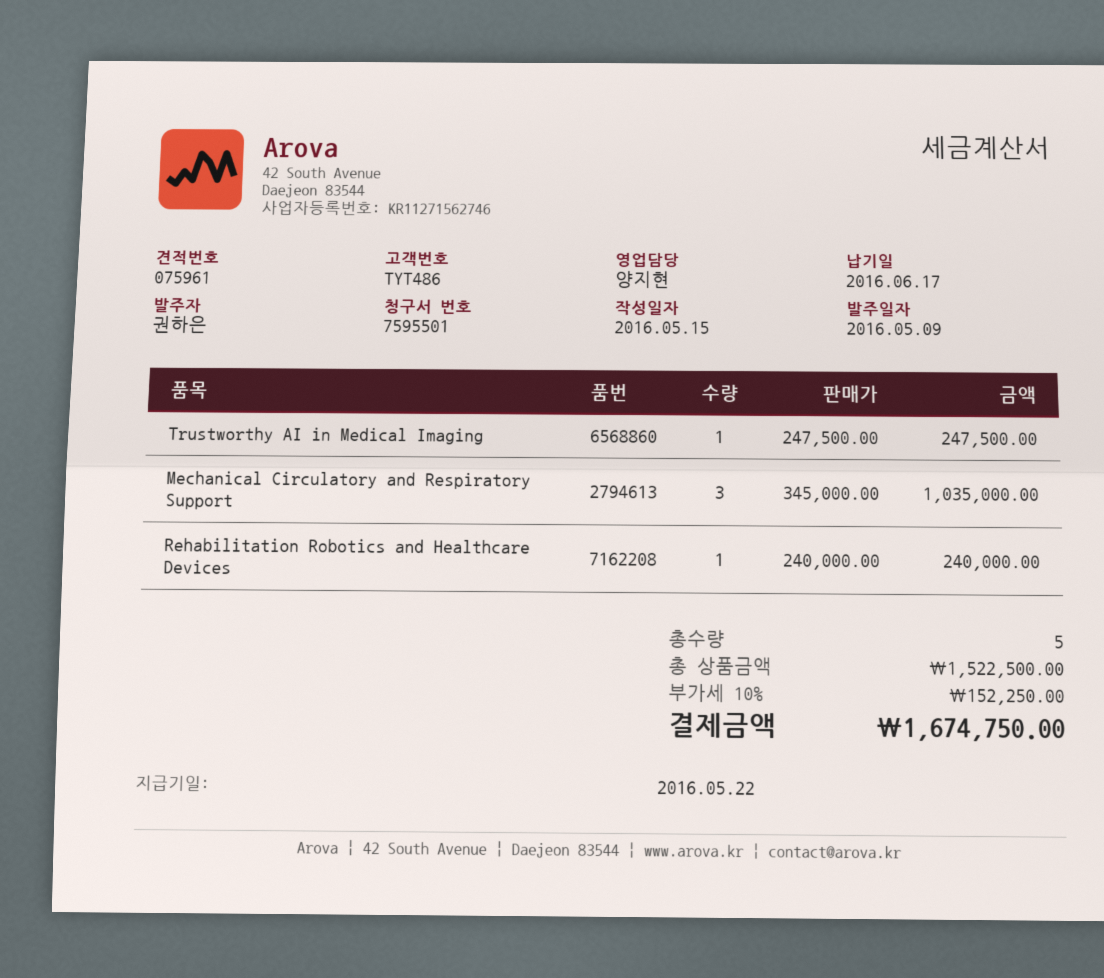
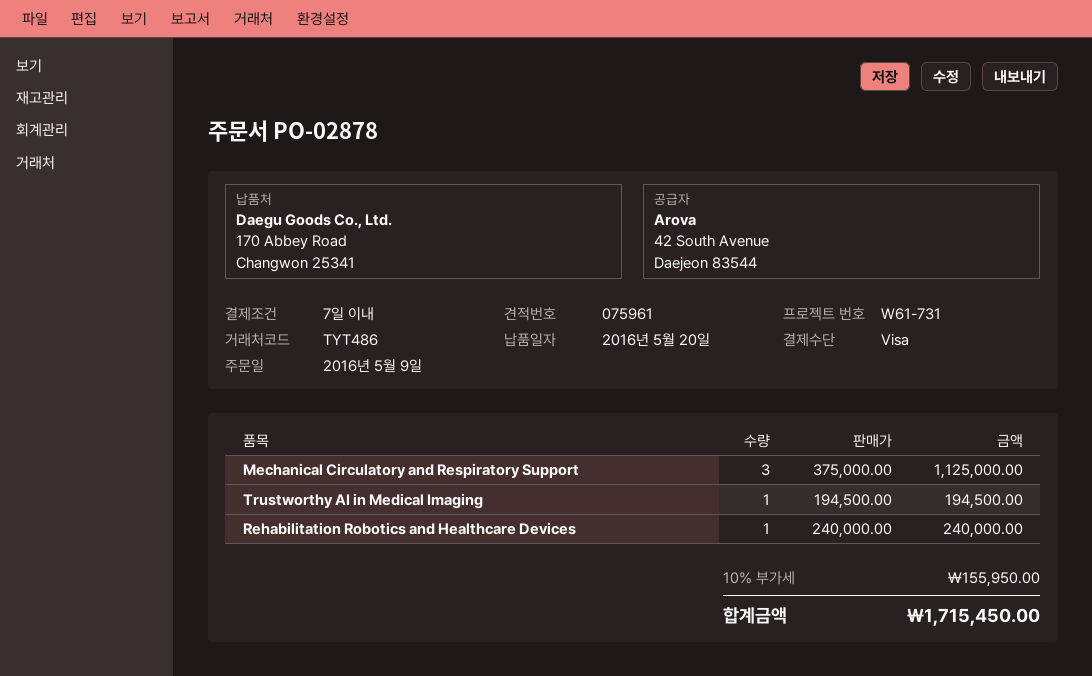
delivery date: 2016-06-17 -> 2016-05-20
Trustworthy AI in Medical Imaging: 1 x 247500.00 = 247500.00 -> 1 x 194500.00 = 194500.00
Mechanical Circulatory and Respiratory Support: 3 x 345000.00 = 1035000.00 -> 3 x 375000.00 = 1125000.00
tax: 10% = 152250.00 -> 10% = 155950.00
total: 1674750.00 -> 1715450.00

